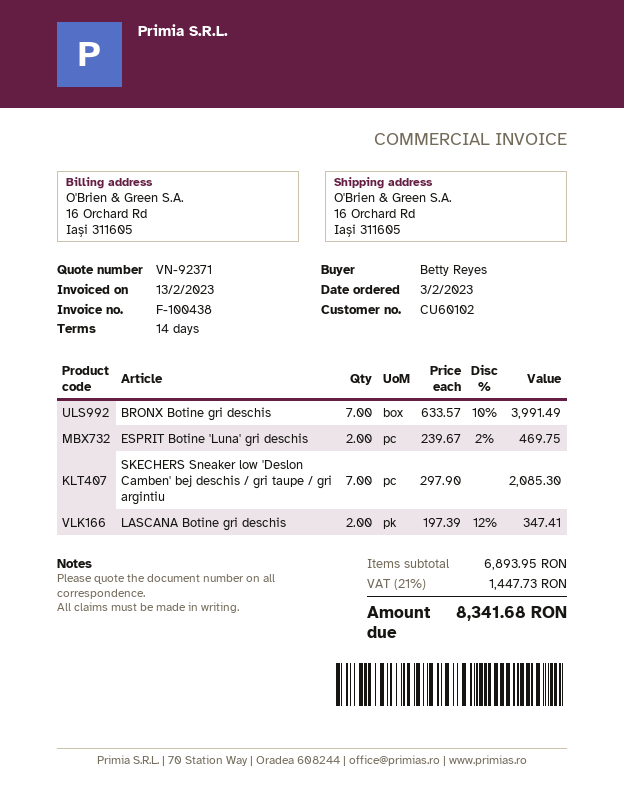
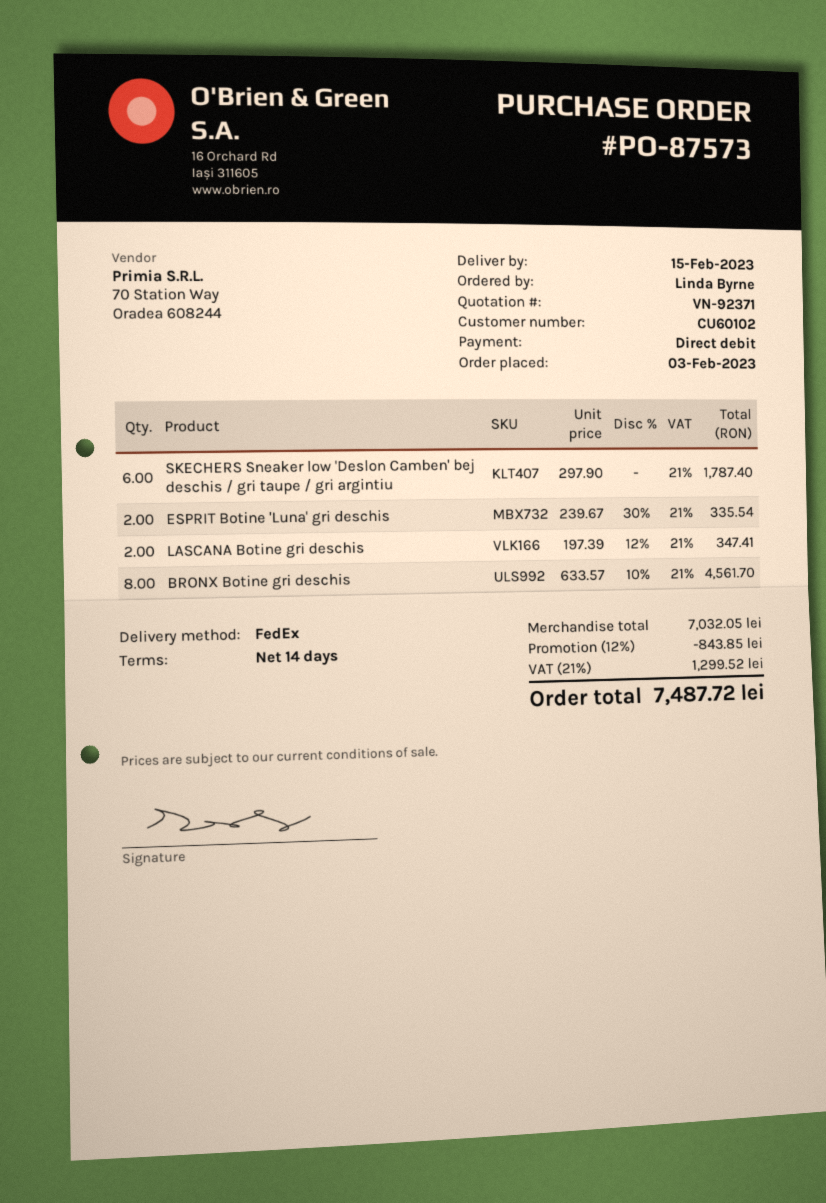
ordered by: Betty Reyes -> Linda Byrne
BRONX Botine gri deschis: 7 x 633.57 - 10% = 3991.49 -> 8 x 633.57 - 10% = 4561.70
ESPRIT Botine 'Luna' gri deschis: 2 x 239.67 - 2% = 469.75 -> 2 x 239.67 - 30% = 335.54
SKECHERS Sneaker low 'Deslon Camben' bej deschis / gri taupe / gri argintiu: 7 x 297.90 = 2085.30 -> 6 x 297.90 = 1787.40
subtotal: 6893.95 -> 7032.05
discount: none -> 12% = 843.85
tax: 21% = 1447.73 -> 21% = 1299.52
total: 8341.68 -> 7487.72

